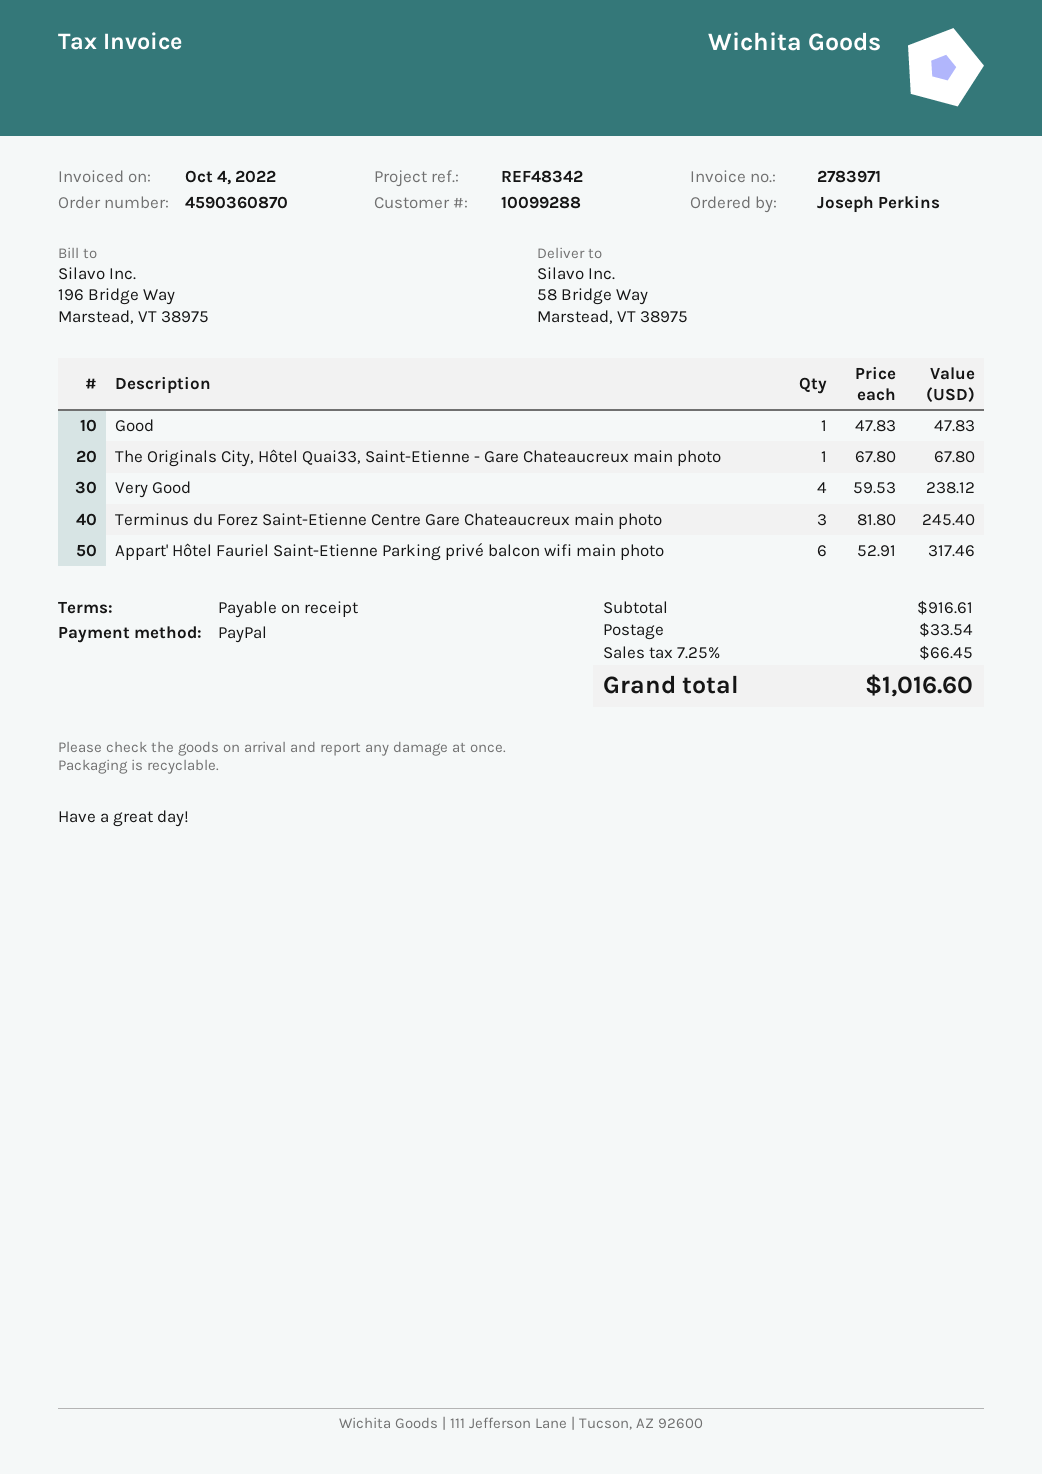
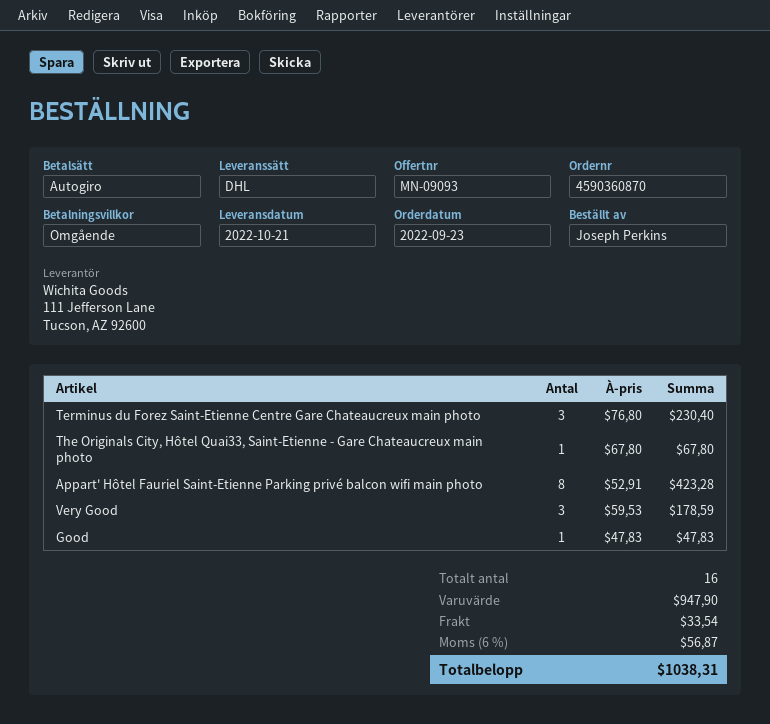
payment method: PayPal -> direct debit
Very Good: 4 x 59.53 = 238.12 -> 3 x 59.53 = 178.59
Terminus du Forez Saint-Etienne Centre Gare Chateaucreux main photo: 3 x 81.80 = 245.40 -> 3 x 76.80 = 230.40
Appart' Hôtel Fauriel Saint-Etienne Parking privé balcon wifi main photo: 6 x 52.91 = 317.46 -> 8 x 52.91 = 423.28
subtotal: 916.61 -> 947.90
tax: 7.25% = 66.45 -> 6% = 56.87
total: 1016.60 -> 1038.31

